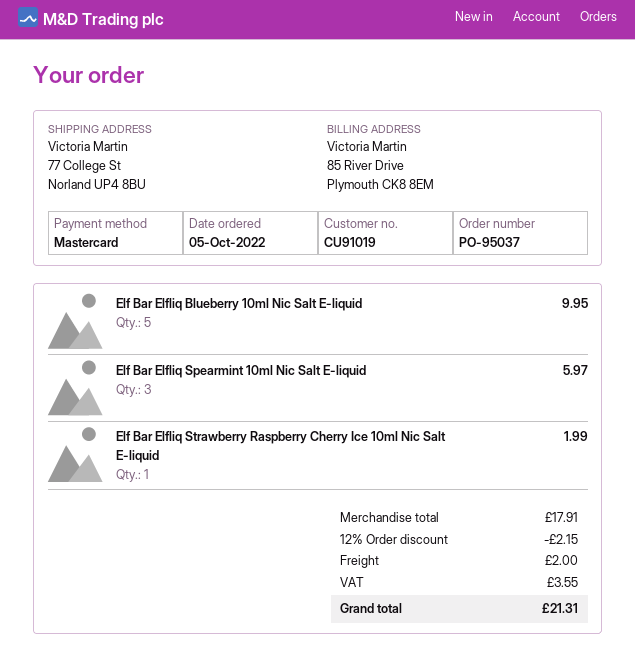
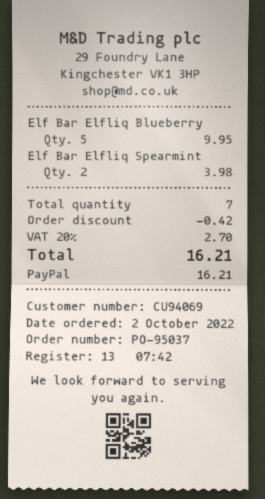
order date: 2022-10-05 -> 2022-10-02
customer number: CU91019 -> CU94069
payment method: Mastercard -> PayPal
Elf Bar Elfliq Spearmint 10ml Nic Salt E-liquid: 3 for 5.97 -> 2 for 3.98
Elf Bar Elfliq Strawberry Raspberry Cherry Ice 10ml Nic Salt E-liquid: 1 for 1.99 -> none
discount: 2.15 -> 0.42
shipping: 2.00 -> none
tax: 3.55 -> 2.70
total: 21.31 -> 16.21

